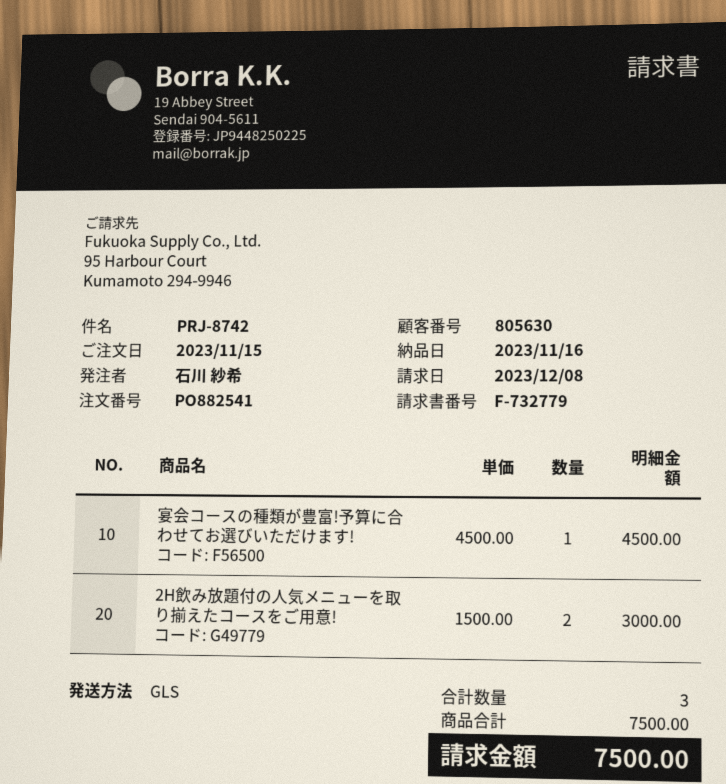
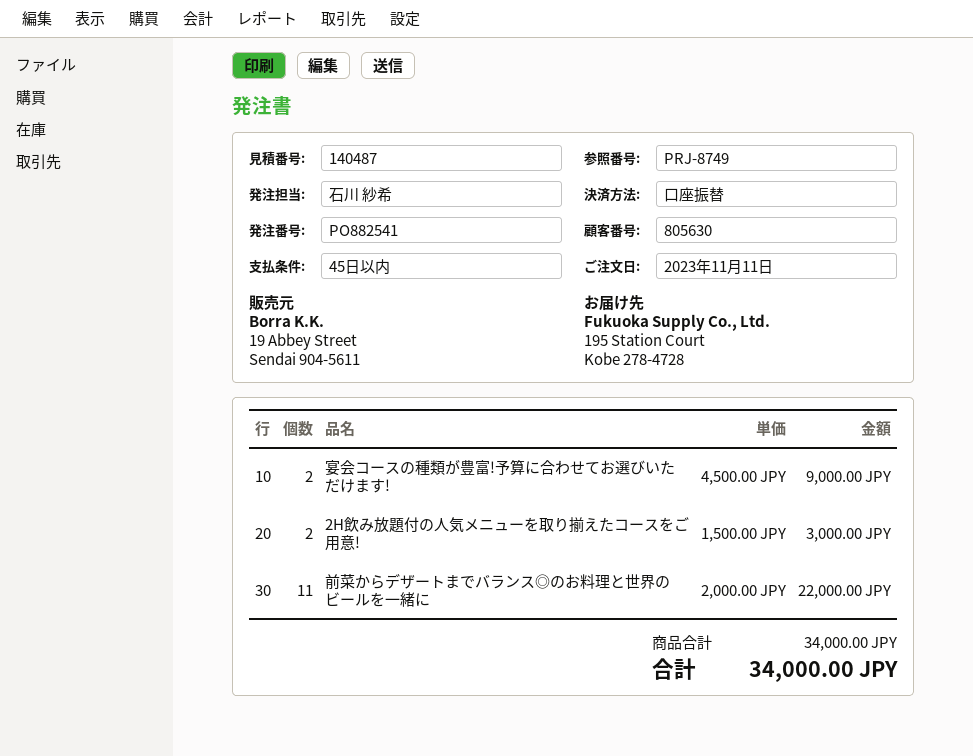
order date: 2023-11-15 -> 2023-11-11
reference: PRJ-8742 -> PRJ-8749
宴会コースの種類が豊富!予算に合わせてお選びいただけます!: 1 x 4500.00 = 4500.00 -> 2 x 4500.00 = 9000.00
前菜からデザートまでバランス◎のお料理と世界のビールを一緒に: none -> 11 x 2000.00 = 22000.00
subtotal: 7500.00 -> 34000.00
total: 7500.00 -> 34000.00

